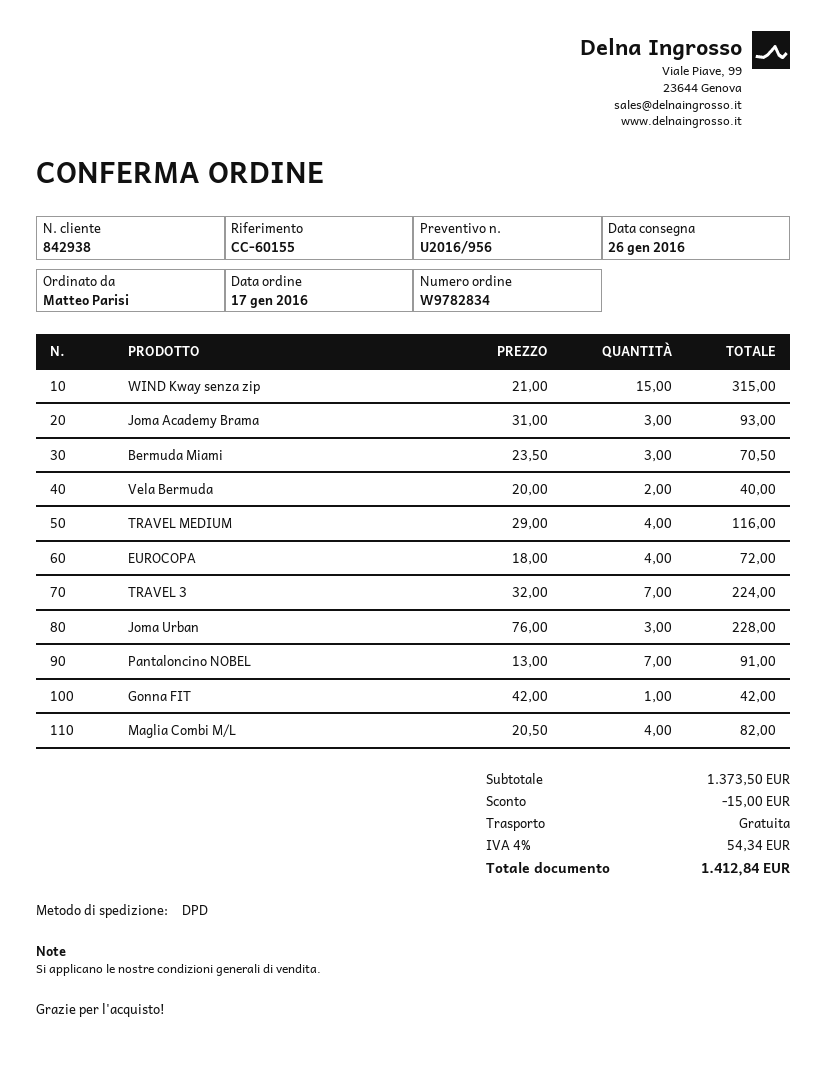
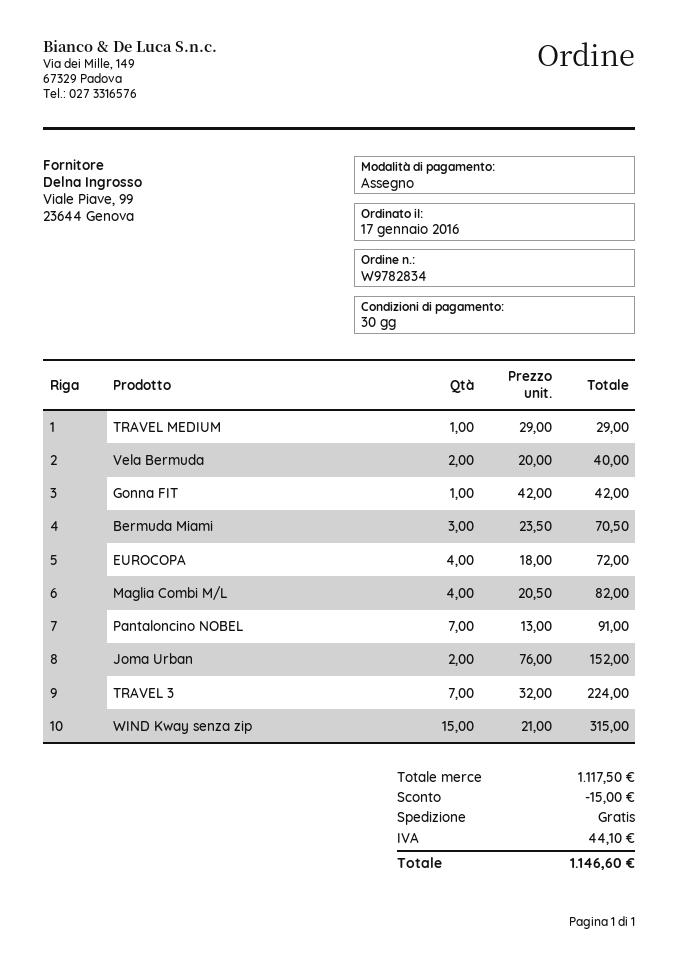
Joma Academy Brama: 3 x 31.00 = 93.00 -> none
TRAVEL MEDIUM: 4 x 29.00 = 116.00 -> 1 x 29.00 = 29.00
Joma Urban: 3 x 76.00 = 228.00 -> 2 x 76.00 = 152.00
subtotal: 1373.50 -> 1117.50
tax: 54.34 -> 44.10
total: 1412.84 -> 1146.60

